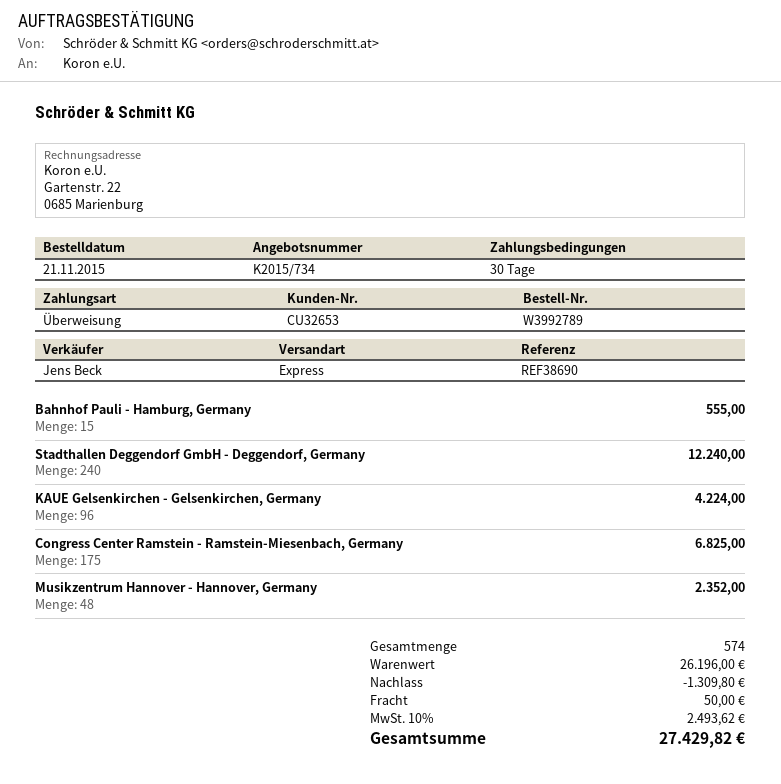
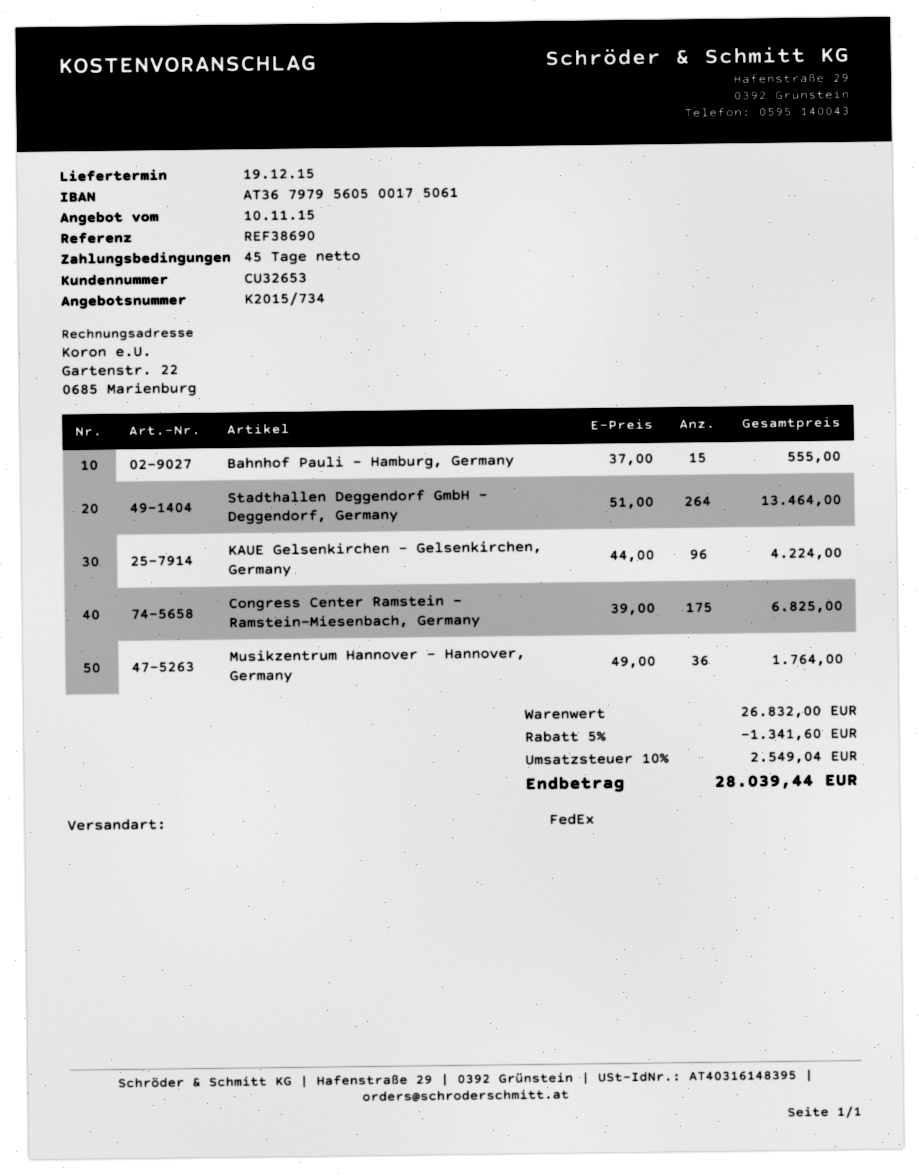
payment terms: 30 days -> 45 days
shipping method: express -> FedEx
Stadthallen Deggendorf GmbH - Deggendorf, Germany: 240 for 12240.00 -> 264 for 13464.00
Musikzentrum Hannover - Hannover, Germany: 48 for 2352.00 -> 36 for 1764.00
subtotal: 26196.00 -> 26832.00
discount: 1309.80 -> 1341.60
shipping: 50.00 -> none
tax: 10% = 2493.62 -> 10% = 2549.04
total: 27429.82 -> 28039.44

